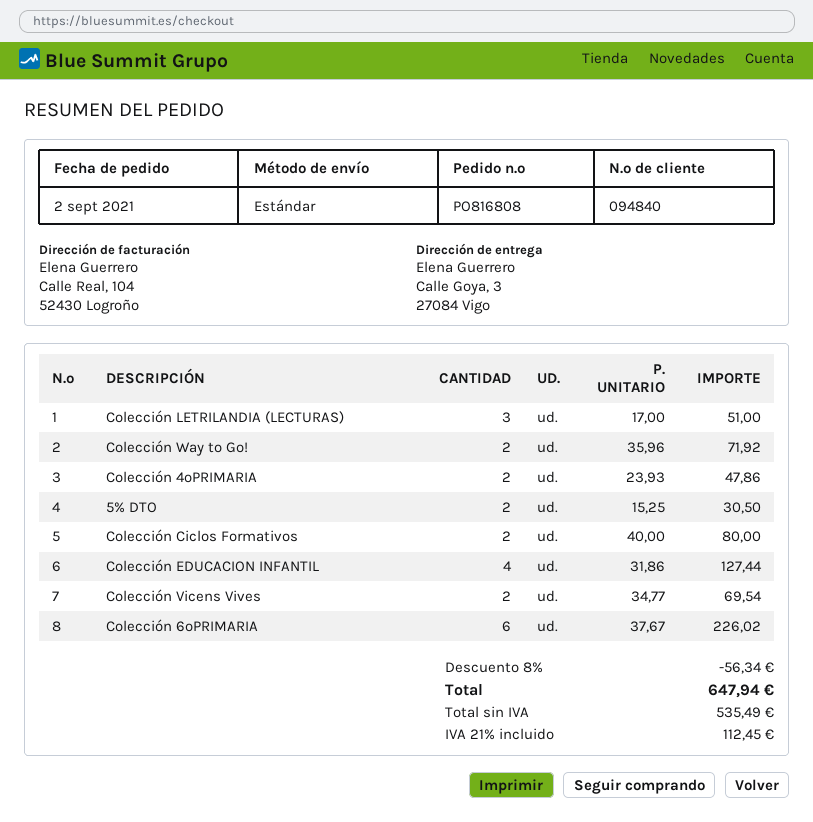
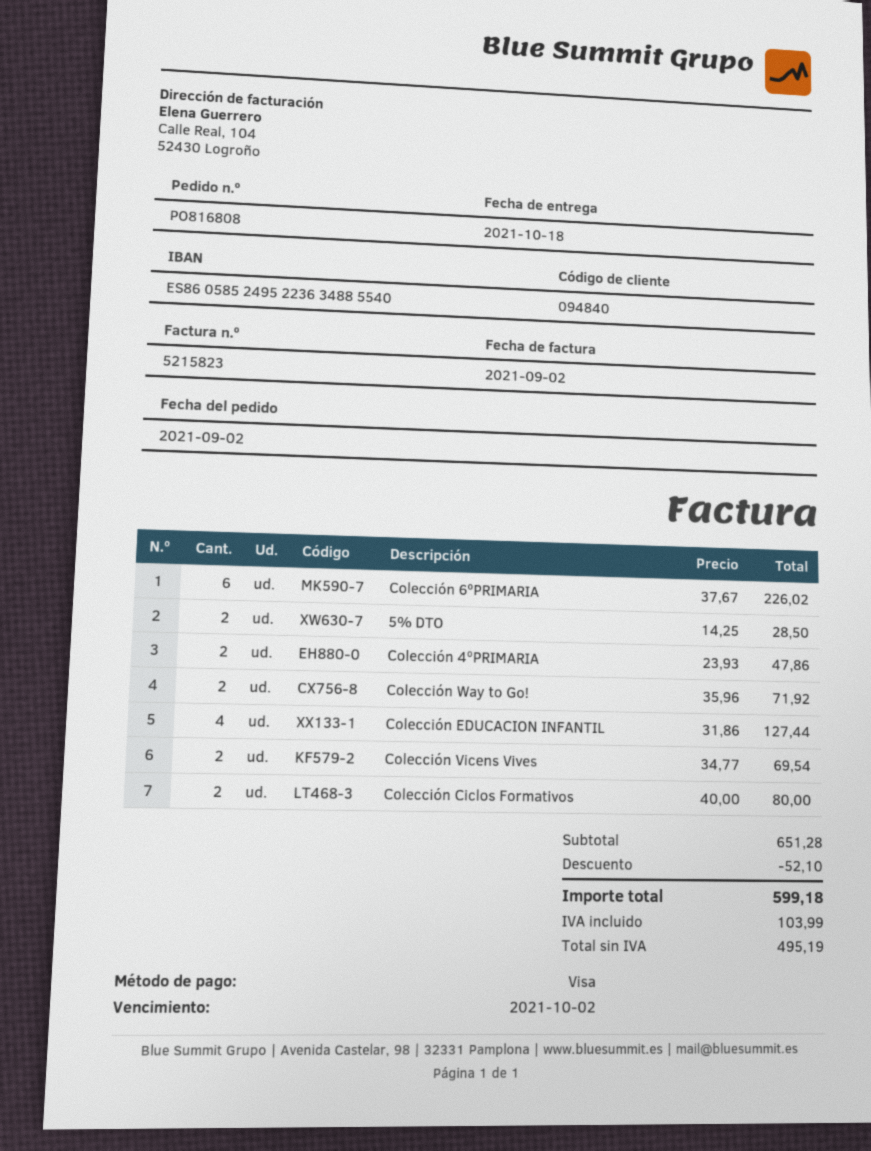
Colección LETRILANDIA (LECTURAS): 3 x 17.00 = 51.00 -> none
5% DTO: 2 x 15.25 = 30.50 -> 2 x 14.25 = 28.50
discount: 56.34 -> 52.10
net: 535.49 -> 495.19
tax: 112.45 -> 103.99
total: 647.94 -> 599.18

